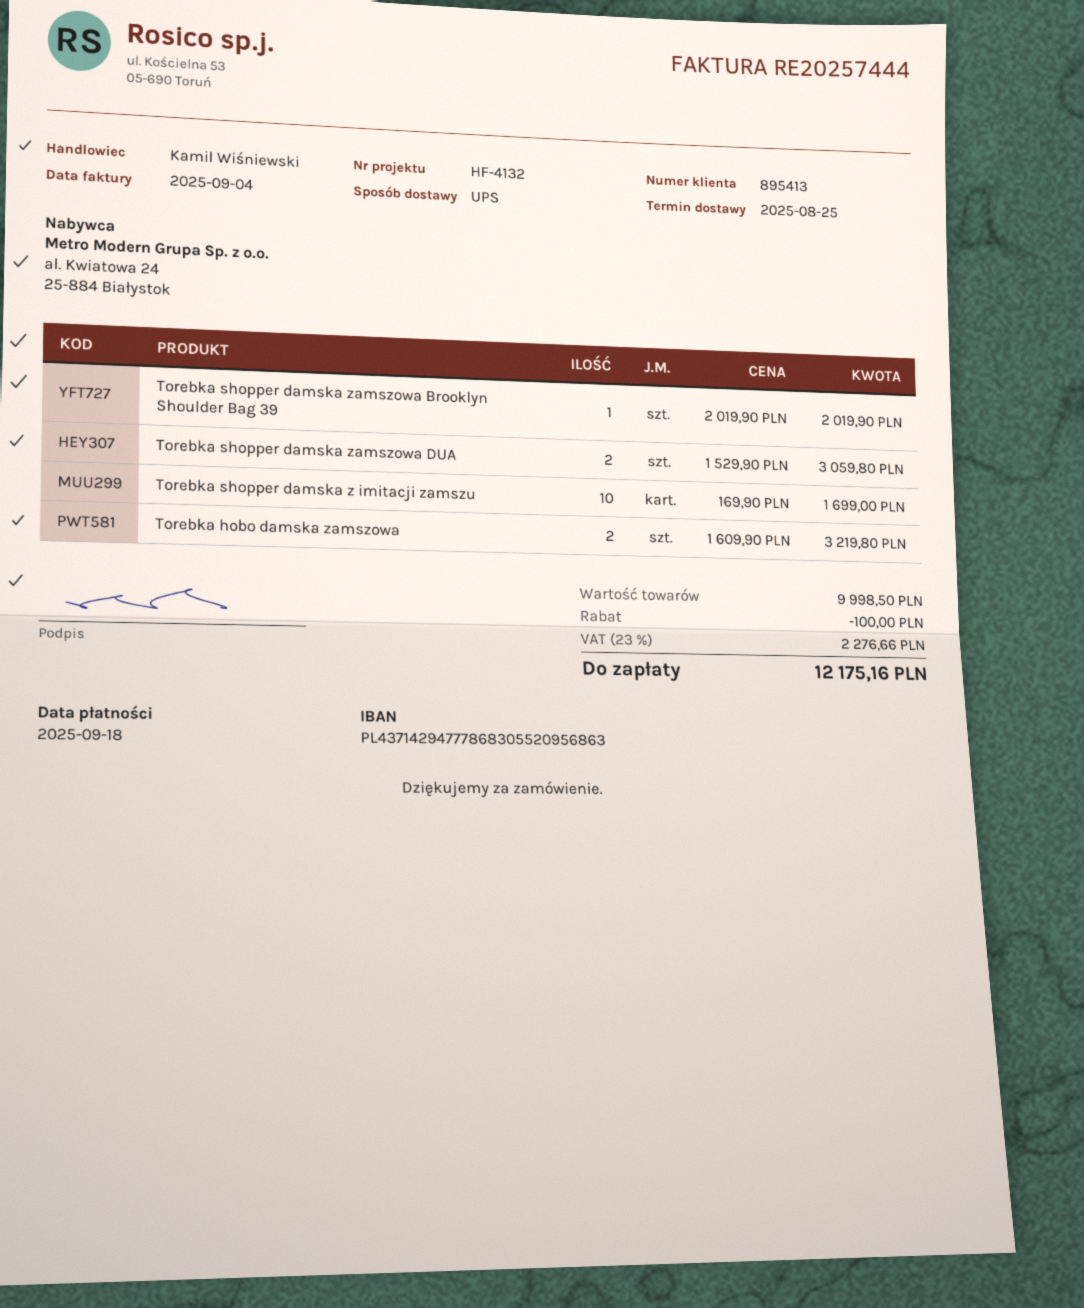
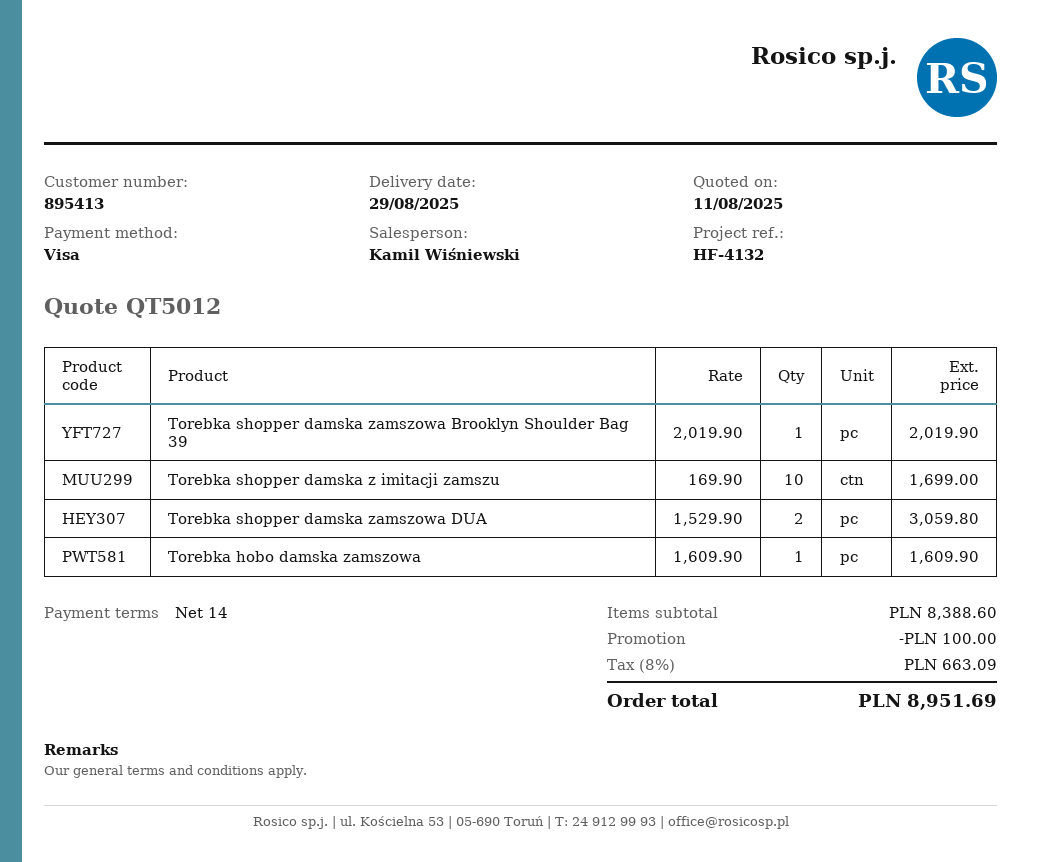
delivery date: 2025-08-25 -> 2025-08-29
Torebka hobo damska zamszowa: 2 x 1609.90 = 3219.80 -> 1 x 1609.90 = 1609.90
subtotal: 9998.50 -> 8388.60
tax: 23% = 2276.66 -> 8% = 663.09
total: 12175.16 -> 8951.69

